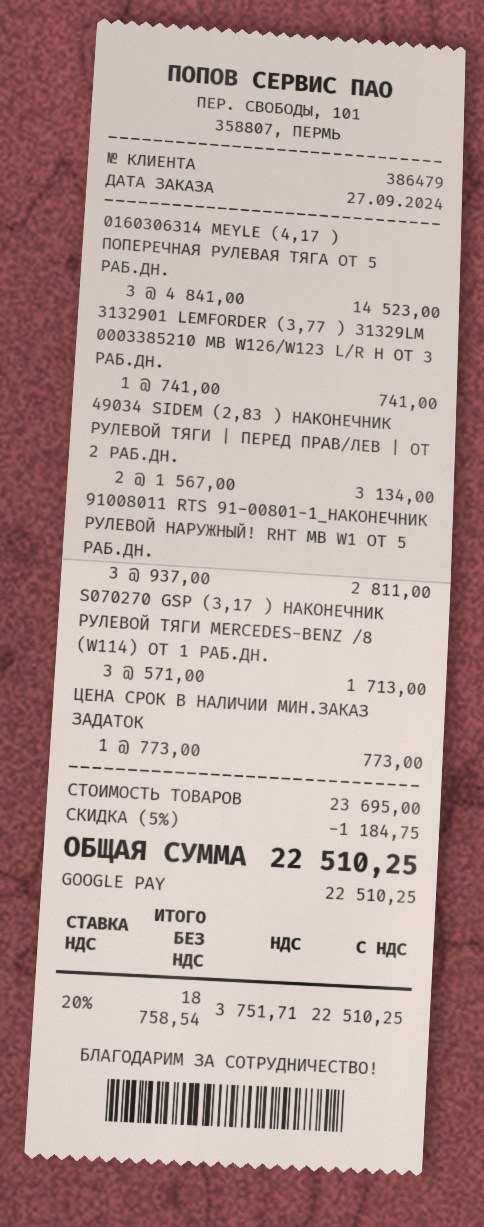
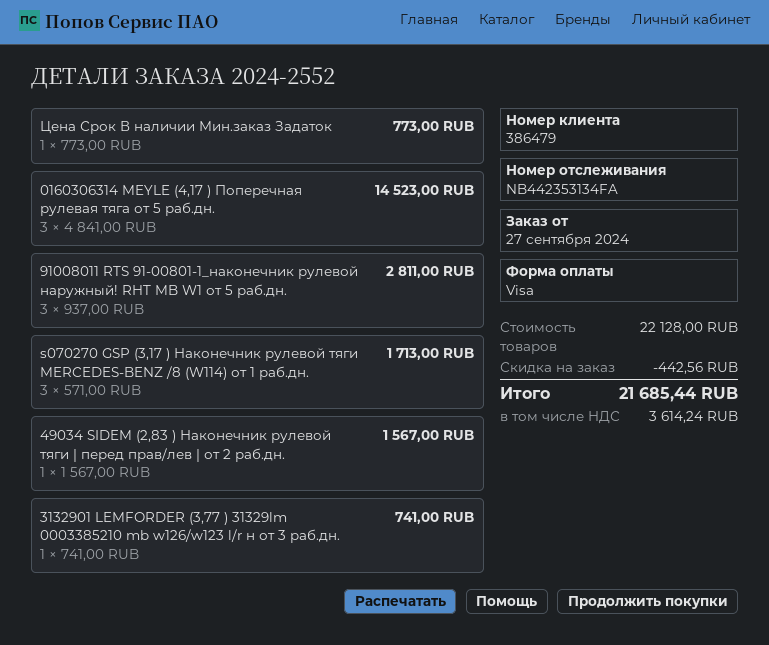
payment method: Google Pay -> Visa
49034 SIDEM (2,83 ) НАКОНЕЧНИК РУЛЕВОЙ ТЯГИ | ПЕРЕД ПРАВ/ЛЕВ | ОТ 2 РАБ.ДН.: 2 x 1567.00 = 3134.00 -> 1 x 1567.00 = 1567.00
subtotal: 23695.00 -> 22128.00
discount: 1184.75 -> 442.56
tax: 3751.71 -> 3614.24
total: 22510.25 -> 21685.44

